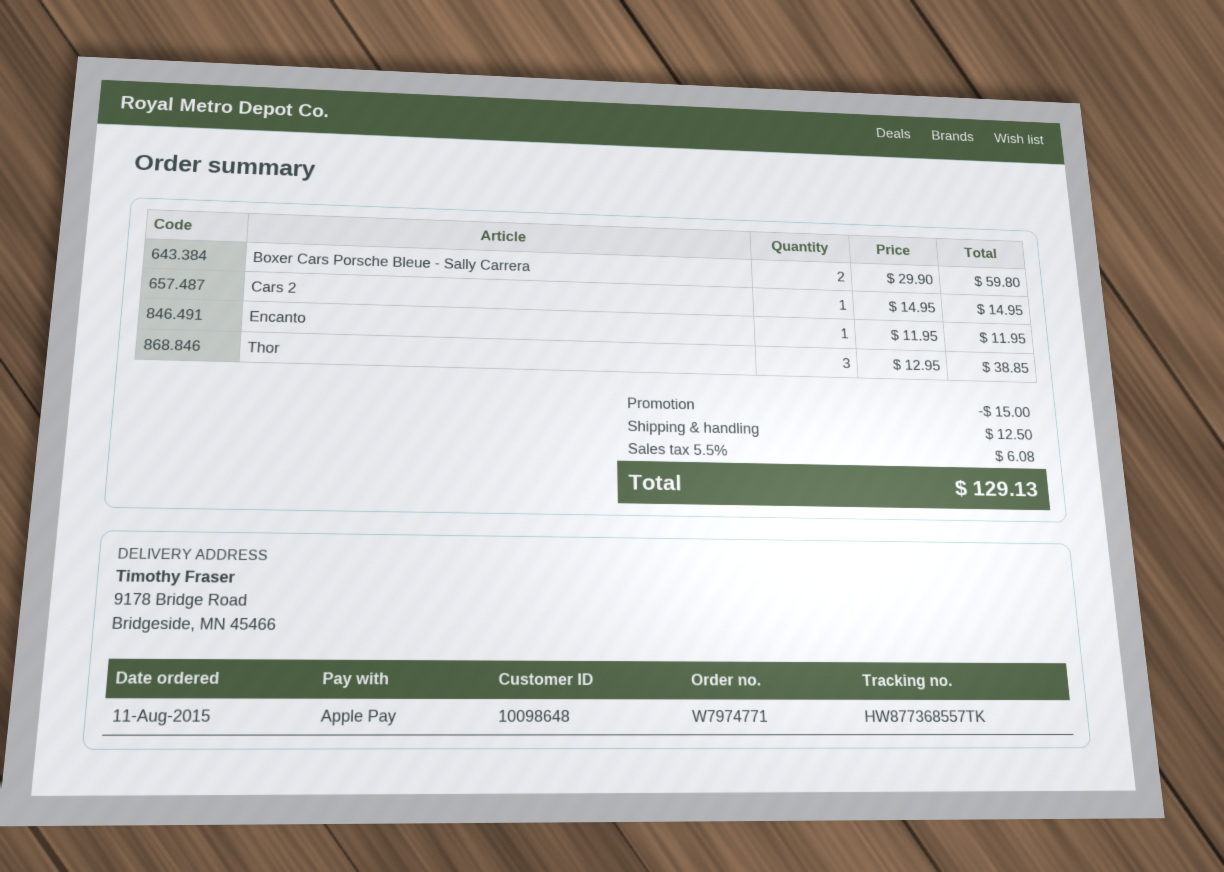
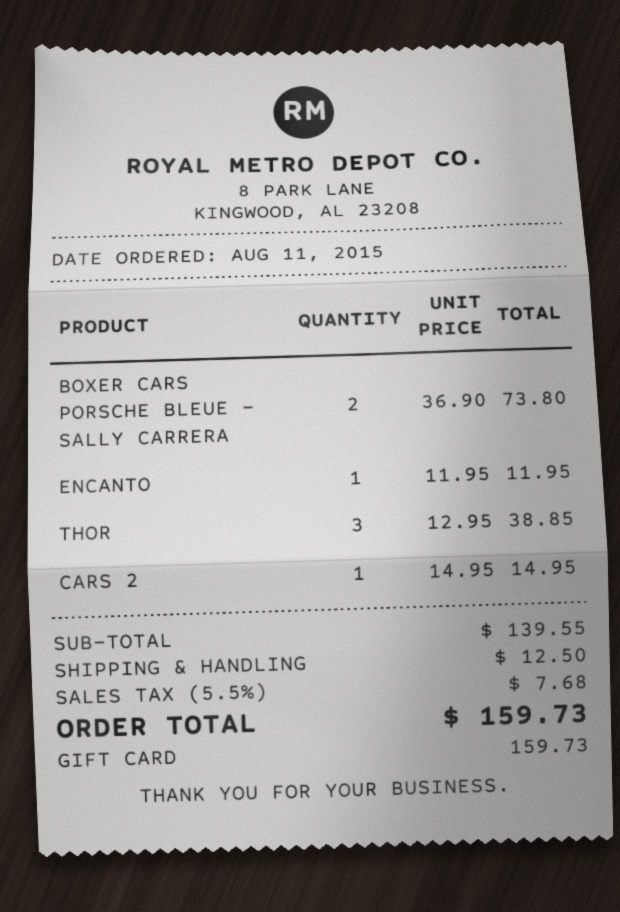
payment method: Apple Pay -> gift card
Boxer Cars Porsche Bleue - Sally Carrera: 2 x 29.90 = 59.80 -> 2 x 36.90 = 73.80
discount: 15.00 -> none
tax: 5.5% = 6.08 -> 5.5% = 7.68
total: 129.13 -> 159.73

